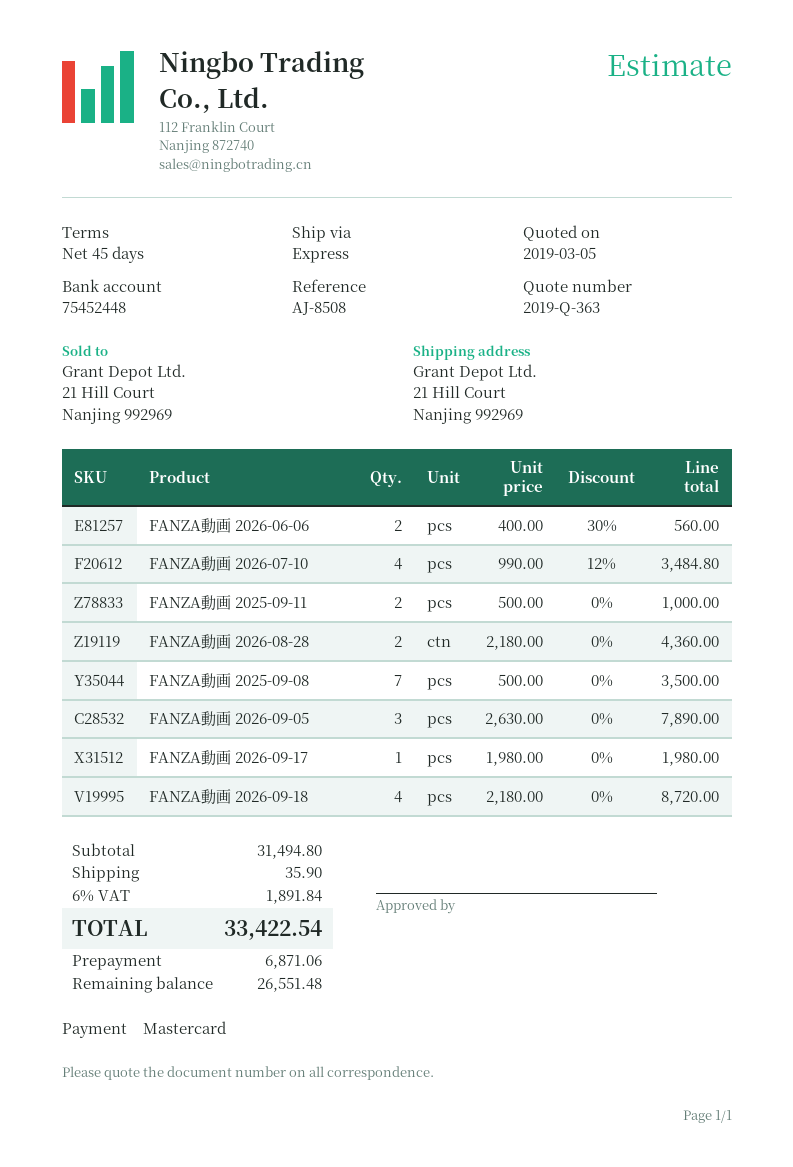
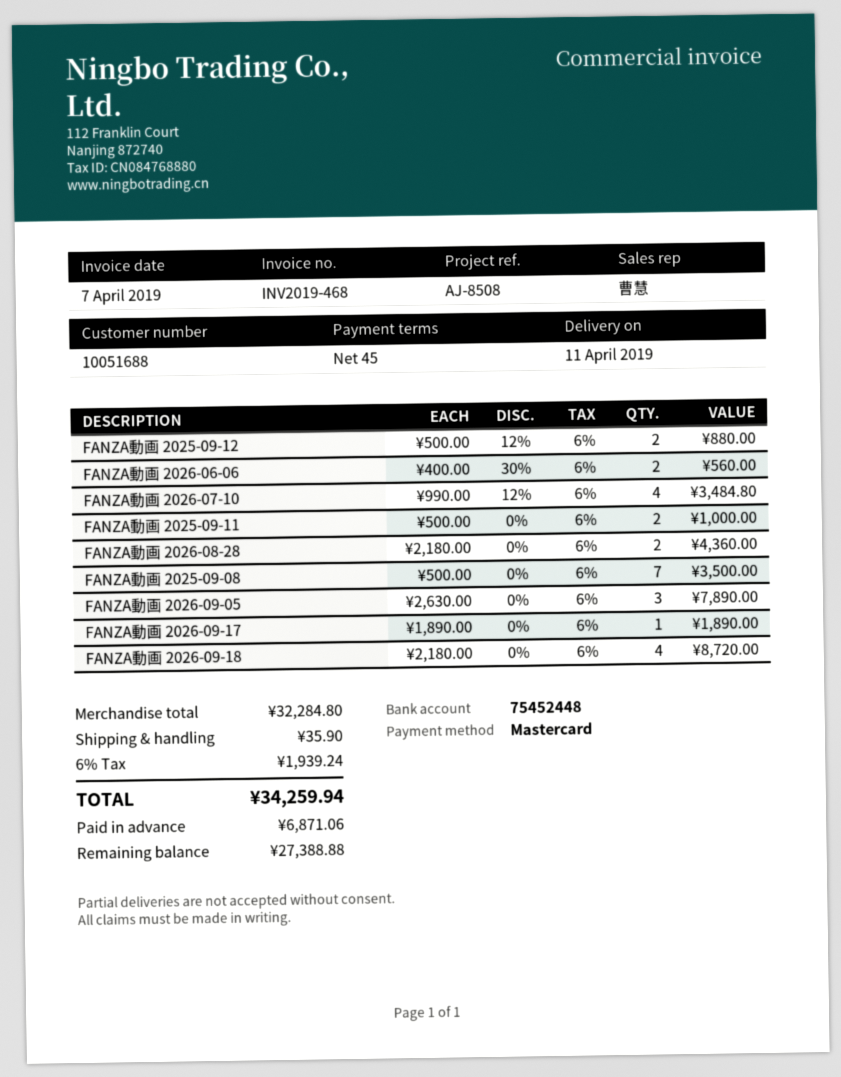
FANZA動画 2026-09-17: 1 x 1980.00 = 1980.00 -> 1 x 1890.00 = 1890.00
FANZA動画 2025-09-12: none -> 2 x 500.00 - 12% = 880.00
subtotal: 31494.80 -> 32284.80
tax: 6% = 1891.84 -> 6% = 1939.24
total: 33422.54 -> 34259.94
balance: 26551.48 -> 27388.88

